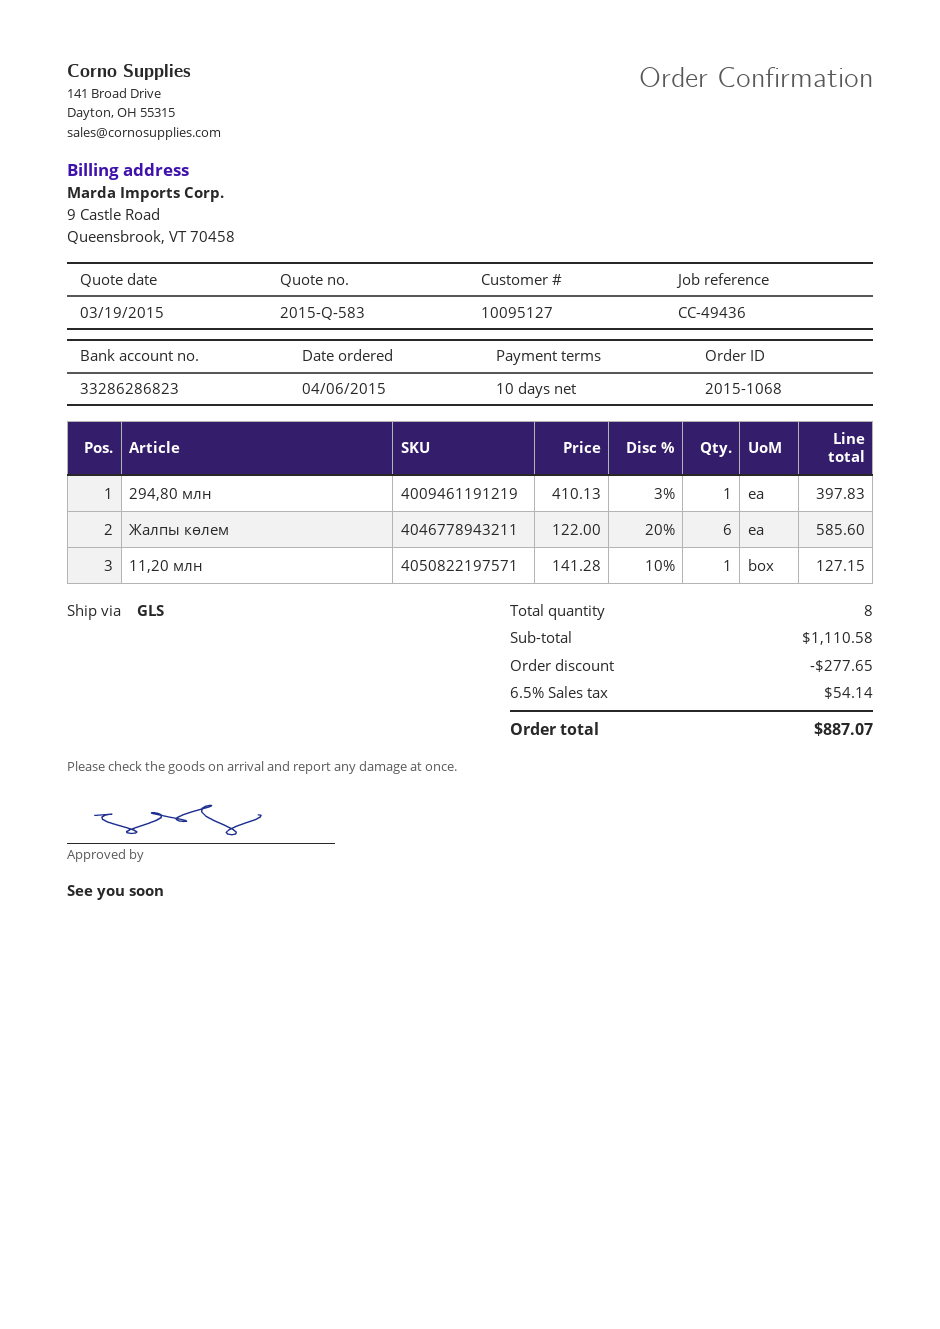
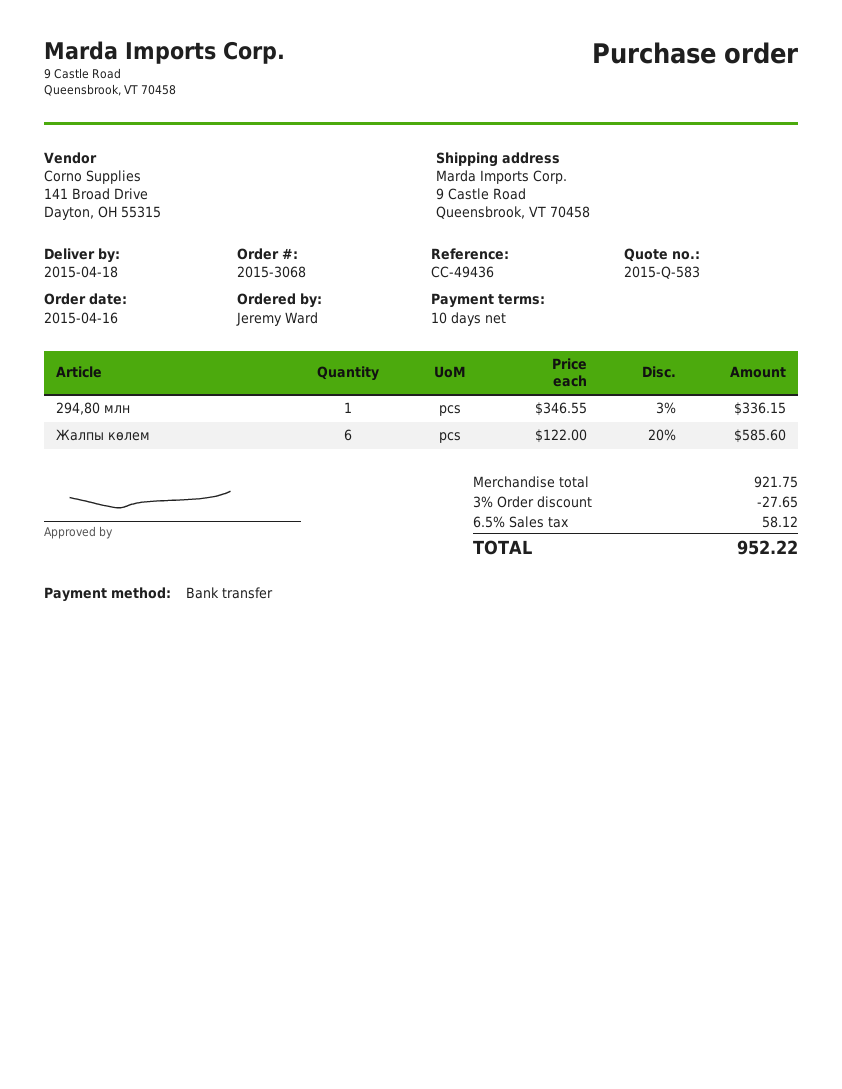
order number: 2015-1068 -> 2015-3068
order date: 2015-04-06 -> 2015-04-16
294,80 млн: 1 x 410.13 - 3% = 397.83 -> 1 x 346.55 - 3% = 336.15
11,20 млн: 1 x 141.28 - 10% = 127.15 -> none
subtotal: 1110.58 -> 921.75
discount: 277.65 -> 27.65
tax: 6.5% = 54.14 -> 6.5% = 58.12
total: 887.07 -> 952.22

